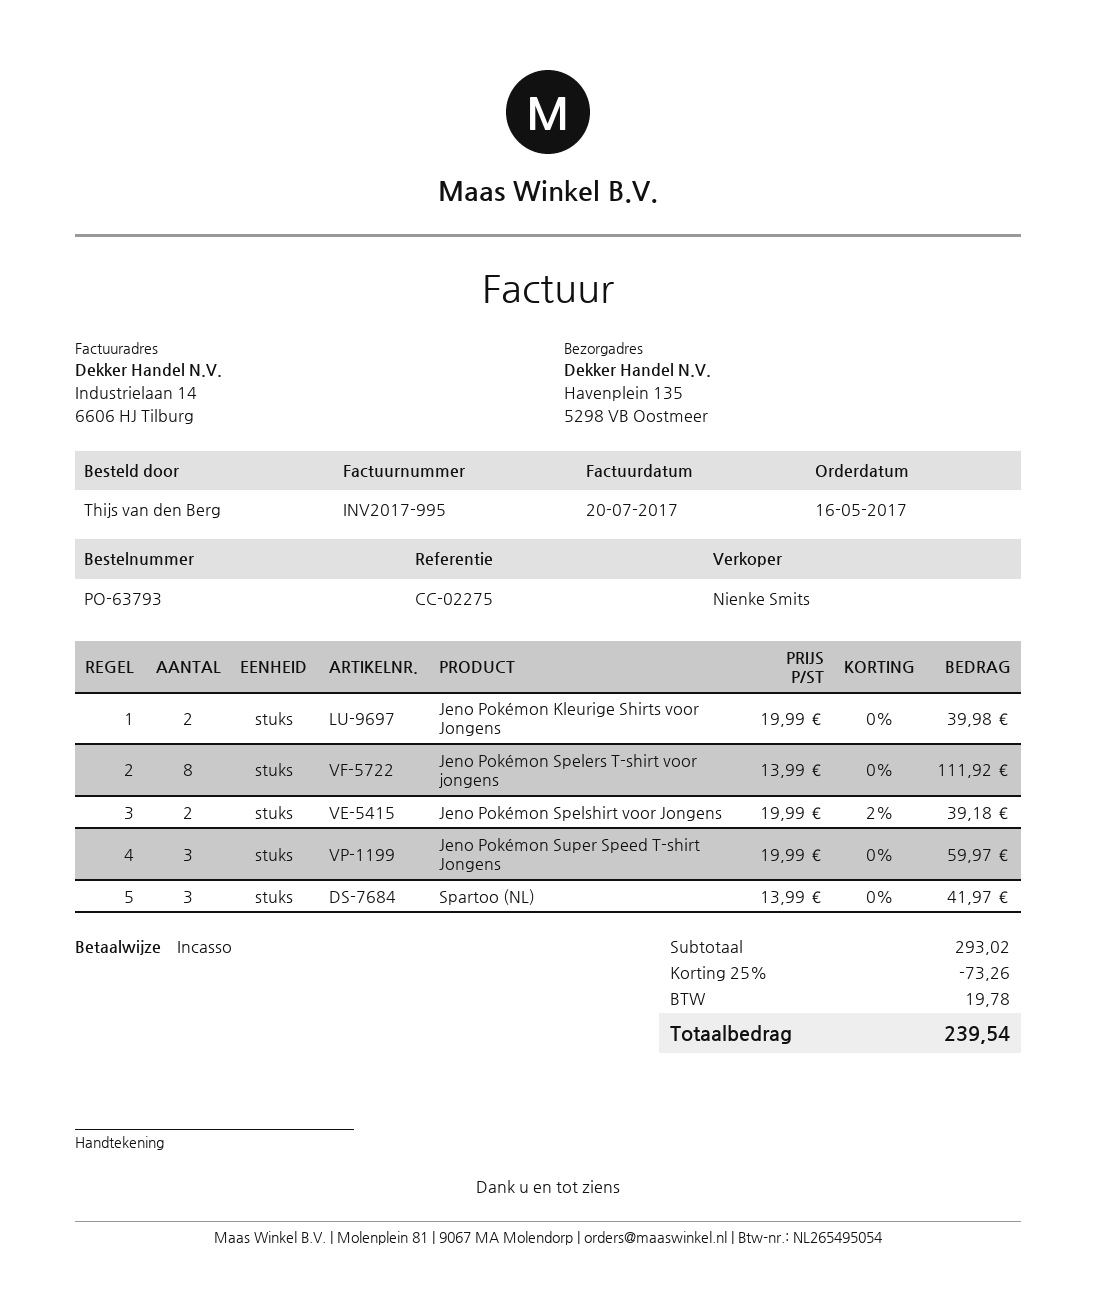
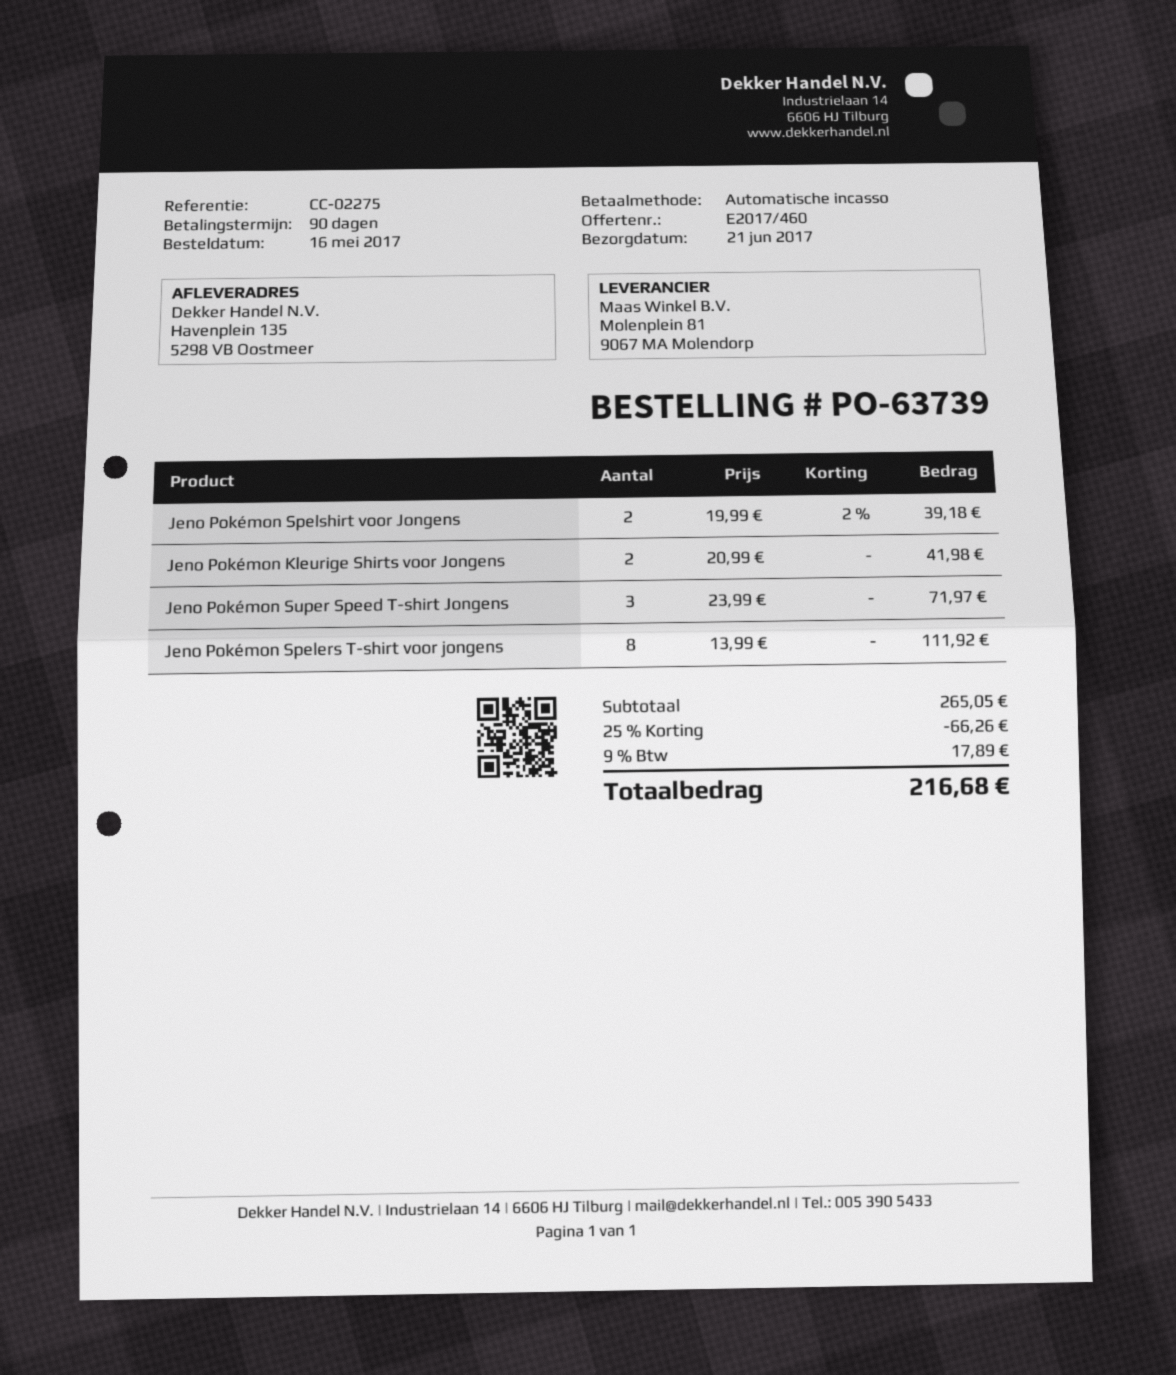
order number: PO-63793 -> PO-63739
Jeno Pokémon Kleurige Shirts voor Jongens: 2 x 19.99 = 39.98 -> 2 x 20.99 = 41.98
Jeno Pokémon Super Speed T-shirt Jongens: 3 x 19.99 = 59.97 -> 3 x 23.99 = 71.97
Spartoo (NL): 3 x 13.99 = 41.97 -> none
subtotal: 293.02 -> 265.05
discount: 25% = 73.26 -> 25% = 66.26
tax: 19.78 -> 17.89
total: 239.54 -> 216.68

